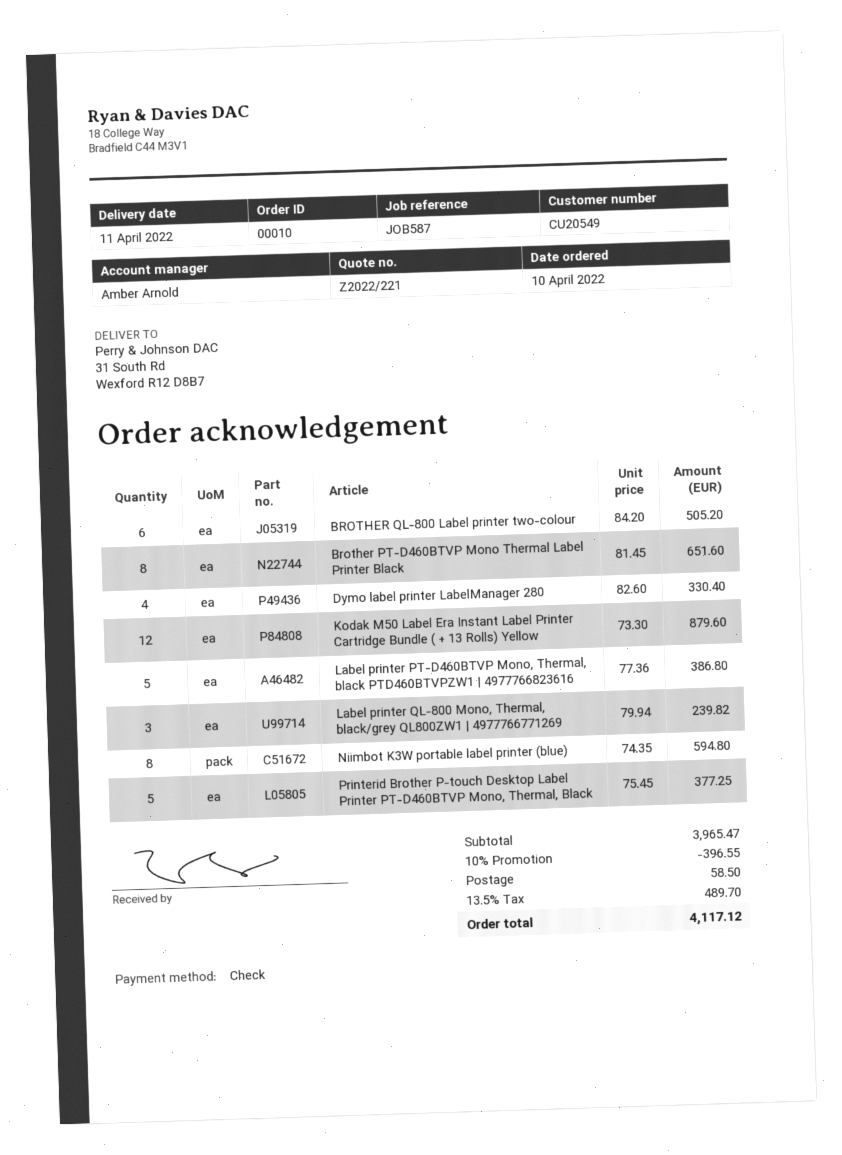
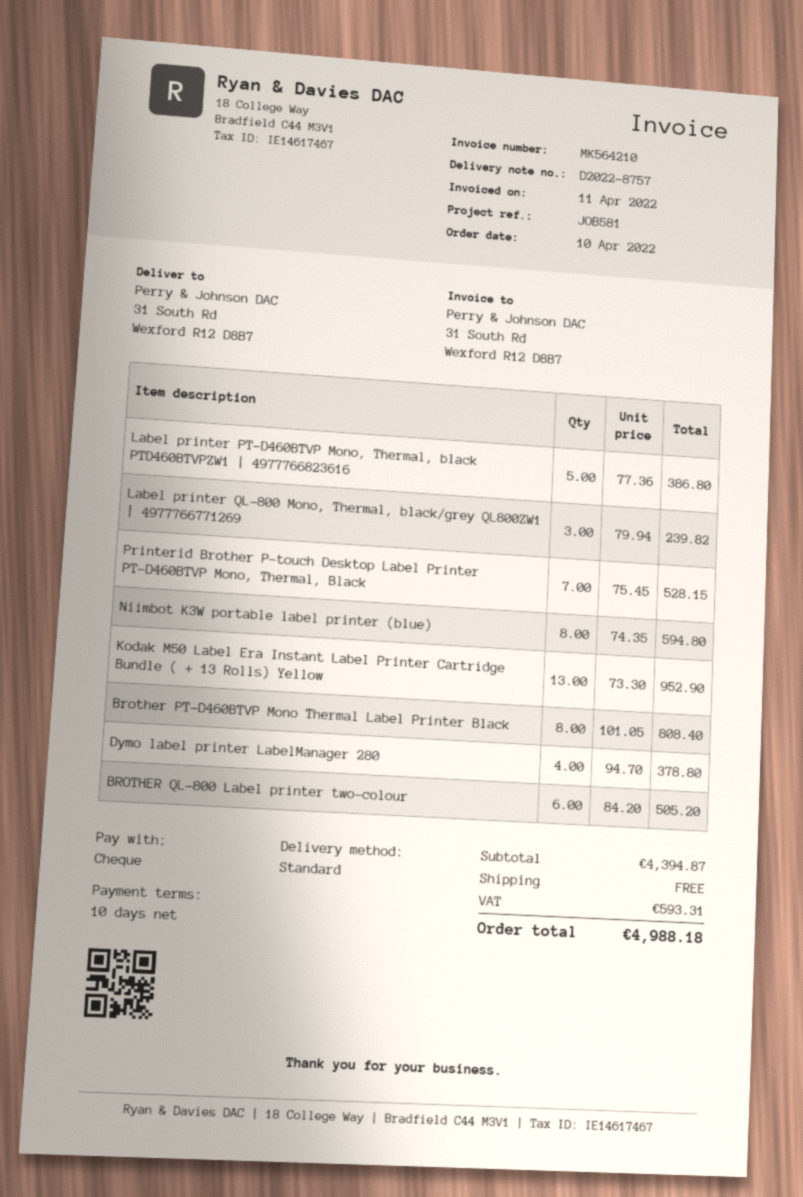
reference: JOB587 -> JOB581
Brother PT-D460BTVP Mono Thermal Label Printer Black: 8 x 81.45 = 651.60 -> 8 x 101.05 = 808.40
Dymo label printer LabelManager 280: 4 x 82.60 = 330.40 -> 4 x 94.70 = 378.80
Kodak M50 Label Era Instant Label Printer Cartridge Bundle ( + 13 Rolls) Yellow: 12 x 73.30 = 879.60 -> 13 x 73.30 = 952.90
Printerid Brother P-touch Desktop Label Printer PT-D460BTVP Mono, Thermal, Black: 5 x 75.45 = 377.25 -> 7 x 75.45 = 528.15
subtotal: 3965.47 -> 4394.87
discount: 10% = 396.55 -> none
shipping: 58.50 -> 0.00
tax: 489.70 -> 593.31
total: 4117.12 -> 4988.18

